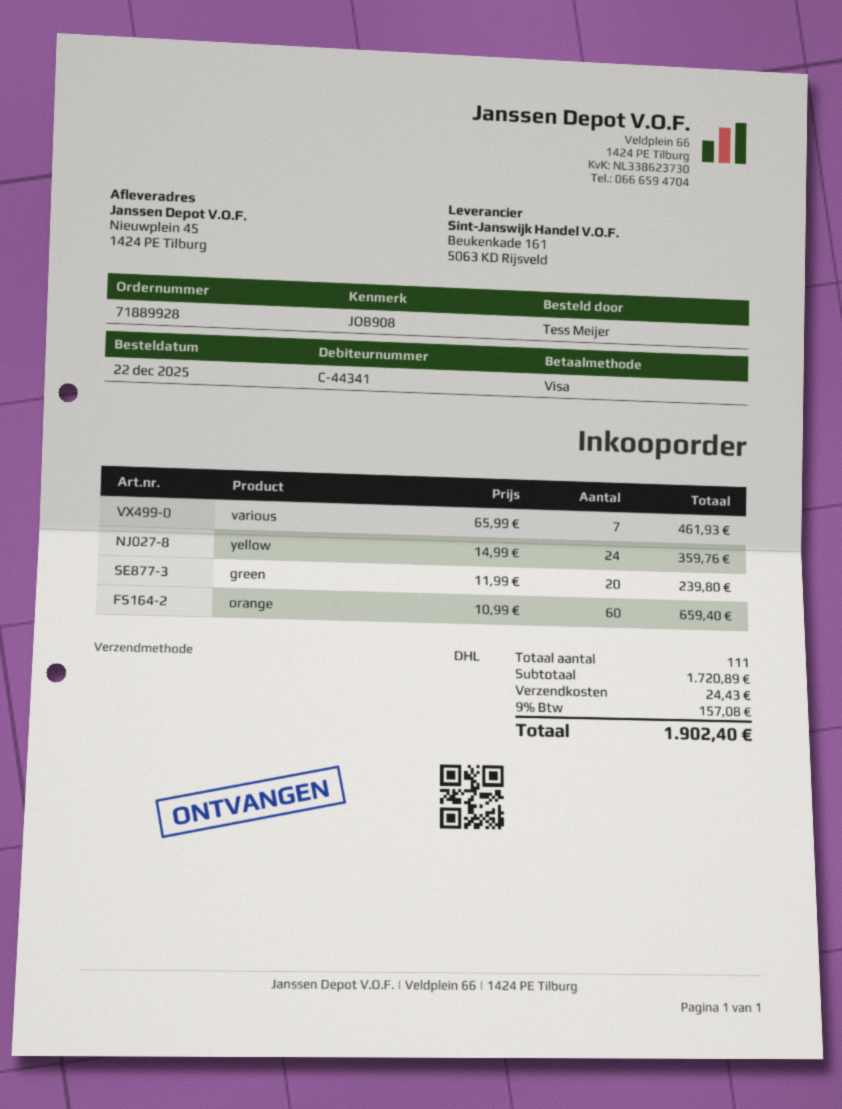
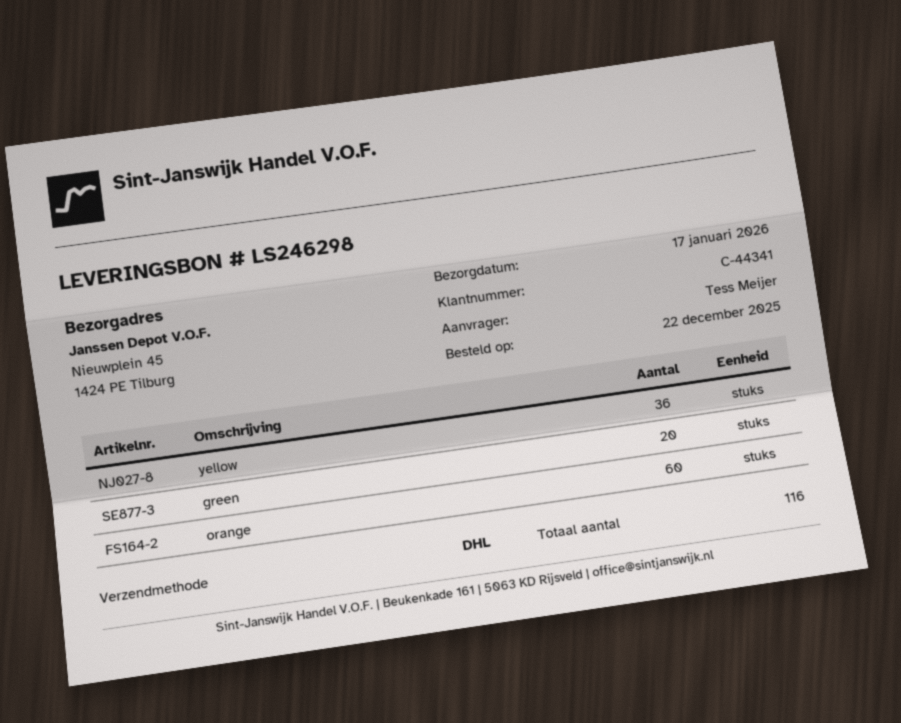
various: 7 -> none
yellow: 24 -> 36
total quantity: 111 -> 116

